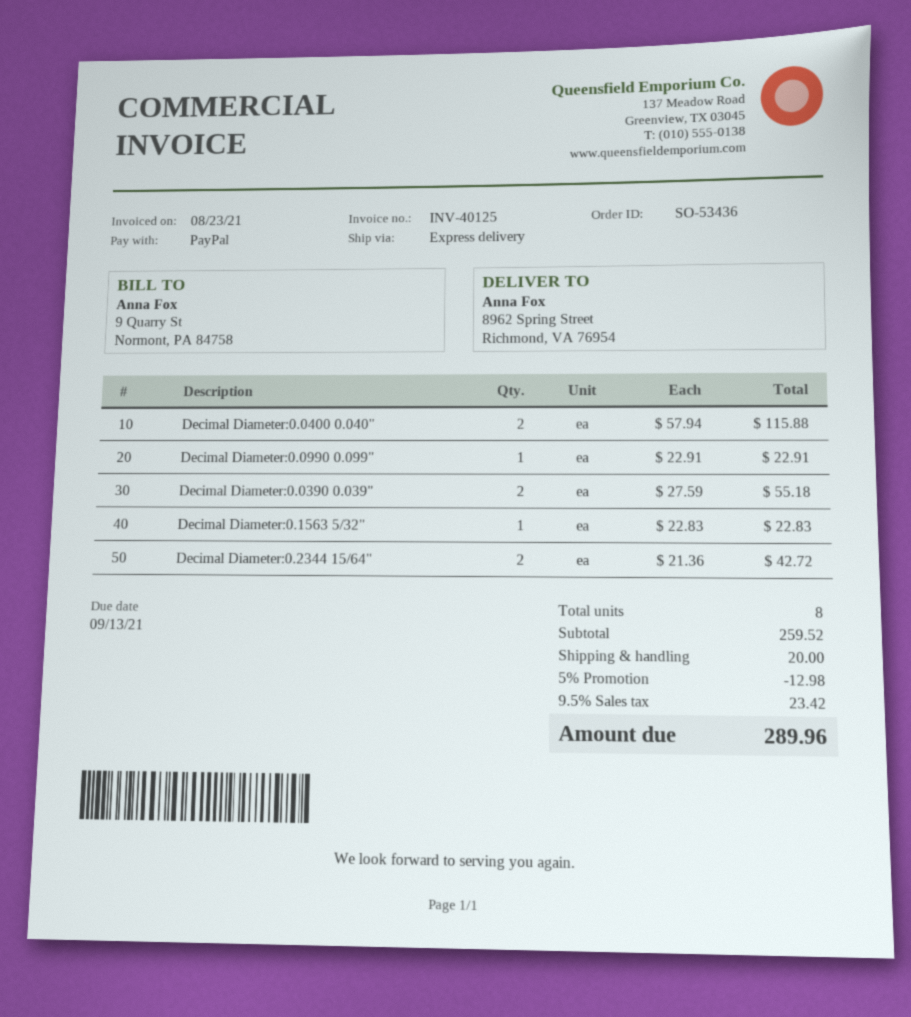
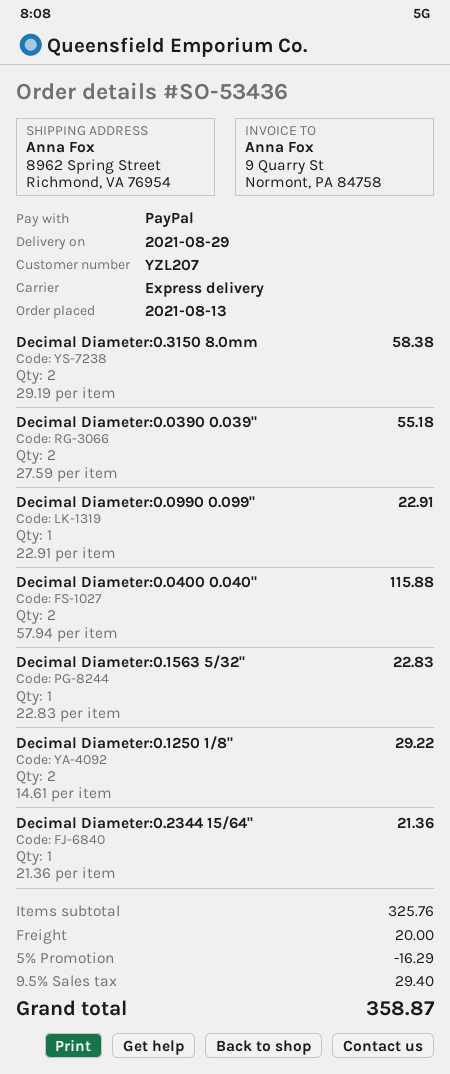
Decimal Diameter:0.2344 15/64": 2 x 21.36 = 42.72 -> 1 x 21.36 = 21.36
Decimal Diameter:0.3150 8.0mm: none -> 2 x 29.19 = 58.38
Decimal Diameter:0.1250 1/8": none -> 2 x 14.61 = 29.22
subtotal: 259.52 -> 325.76
discount: 5% = 12.98 -> 5% = 16.29
tax: 9.5% = 23.42 -> 9.5% = 29.40
total: 289.96 -> 358.87

